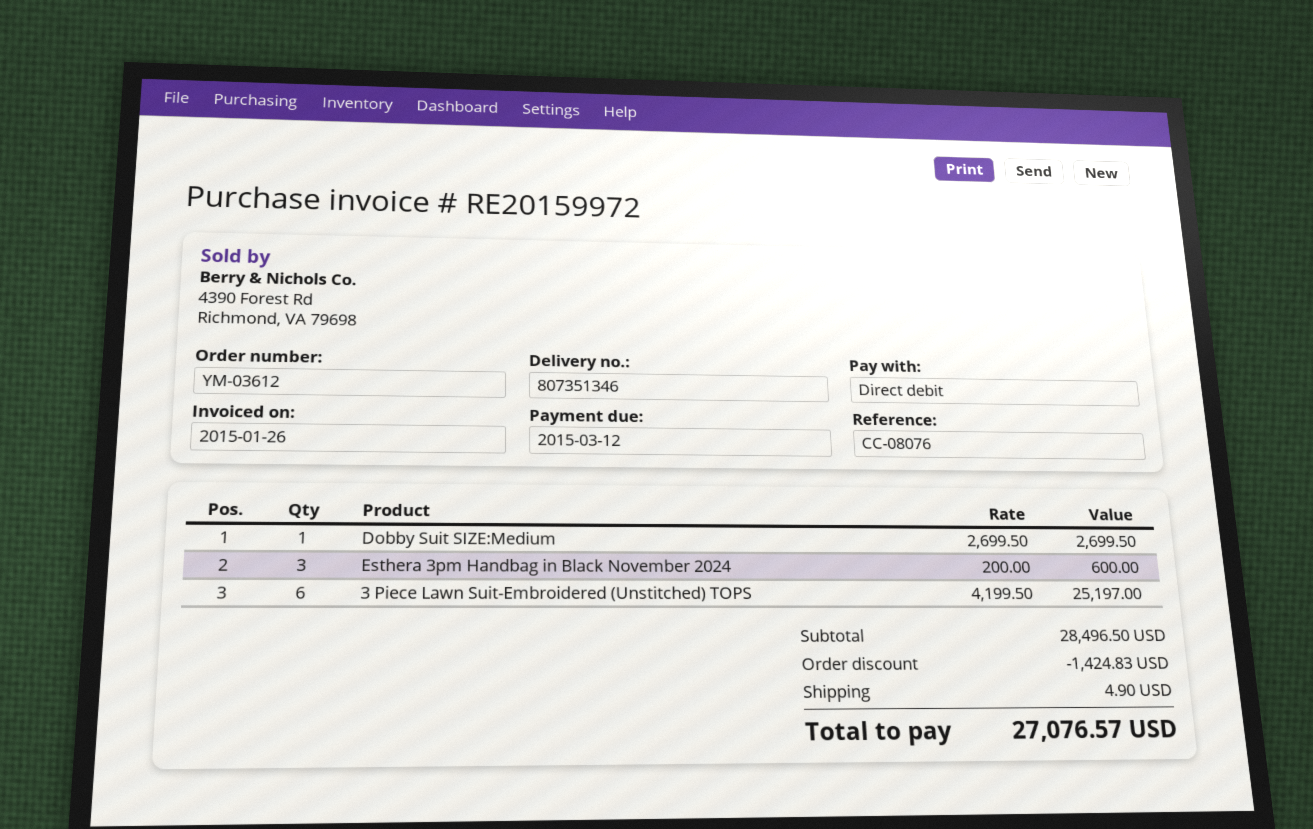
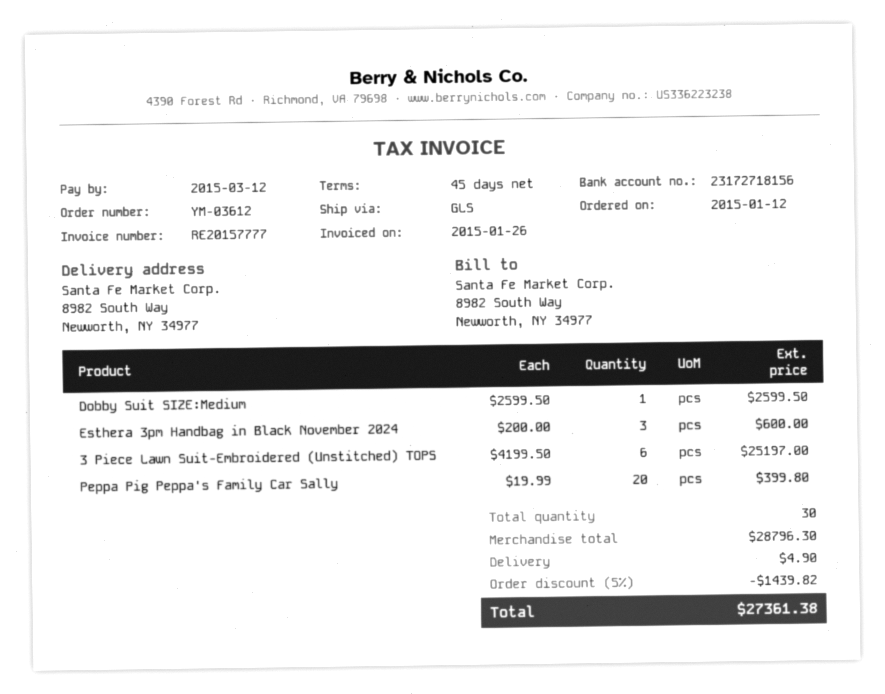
invoice number: RE20159972 -> RE20157777
Dobby Suit SIZE:Medium: 1 x 2699.50 = 2699.50 -> 1 x 2599.50 = 2599.50
Peppa Pig Peppa's Family Car Sally: none -> 20 x 19.99 = 399.80
subtotal: 28496.50 -> 28796.30
discount: 1424.83 -> 1439.82
total: 27076.57 -> 27361.38

